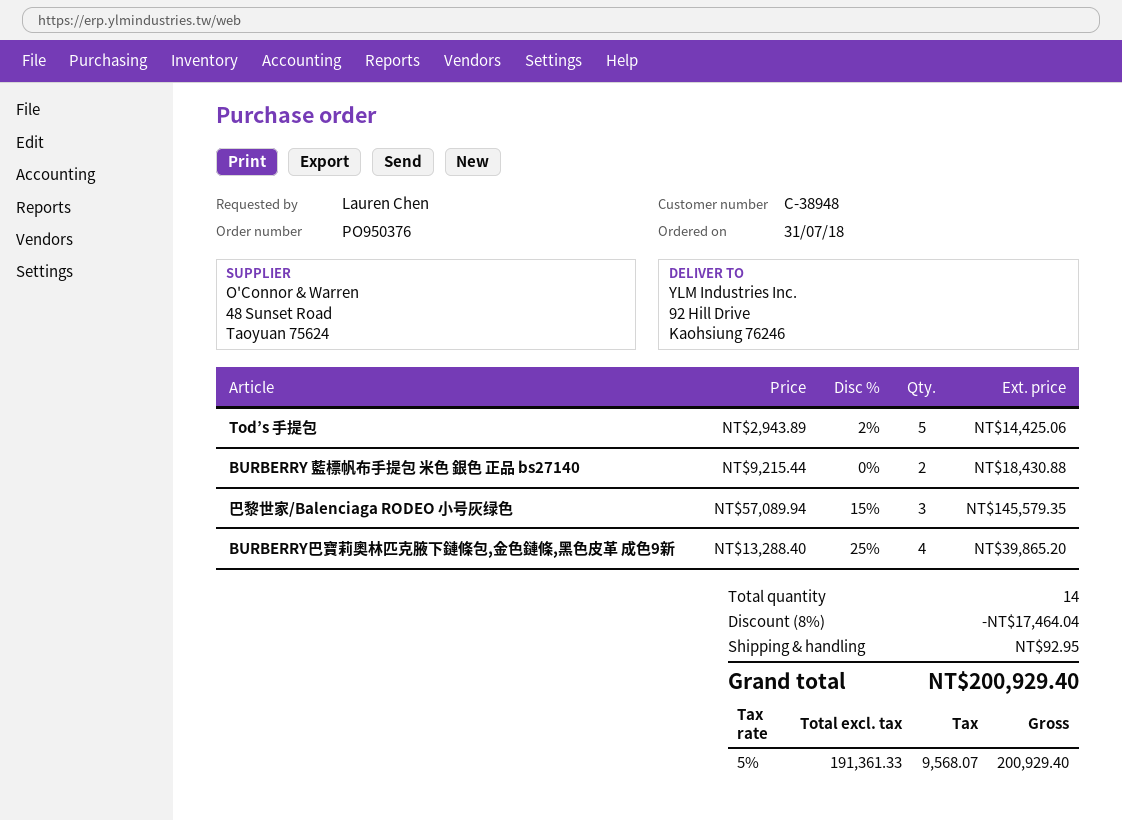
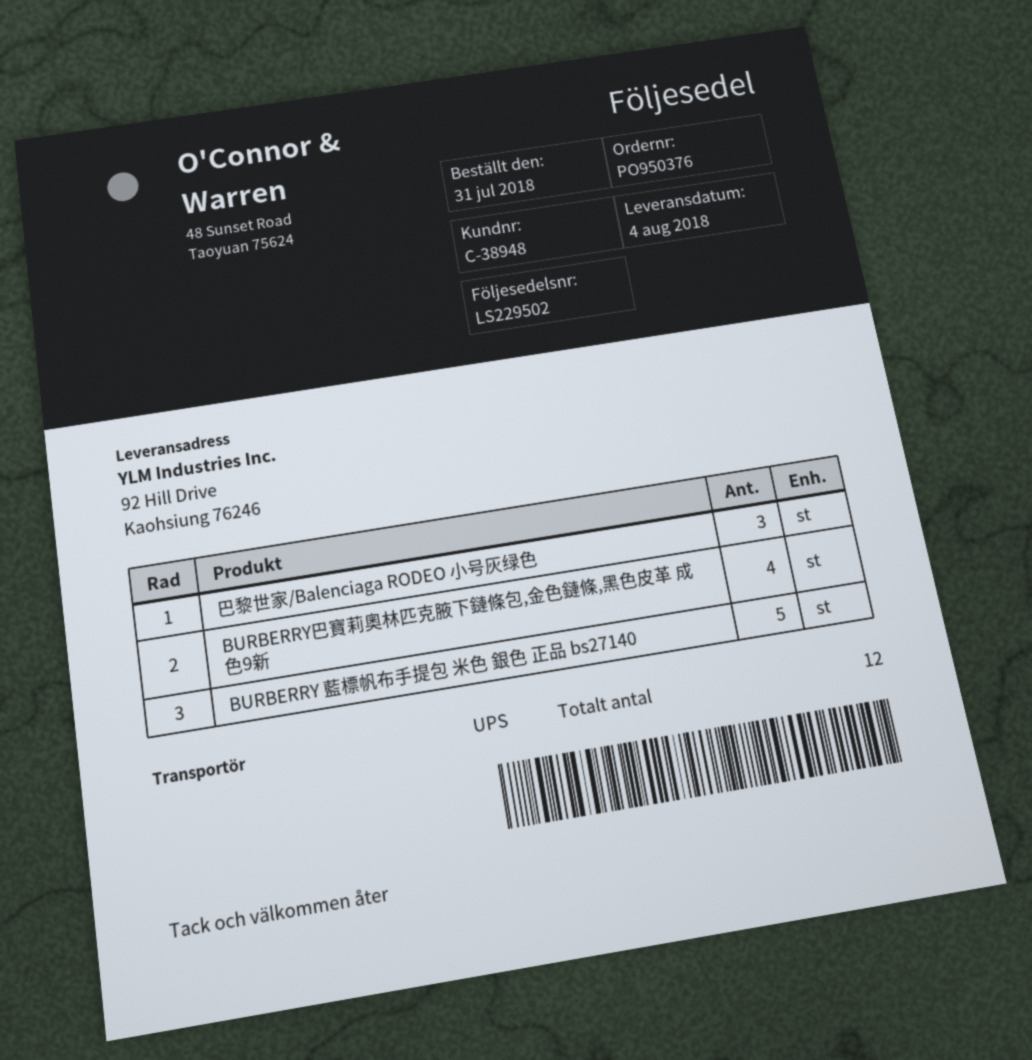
Tod’s 手提包: 5 -> none
BURBERRY 藍標帆布手提包 米色 銀色 正品 bs27140: 2 -> 5
total quantity: 14 -> 12

